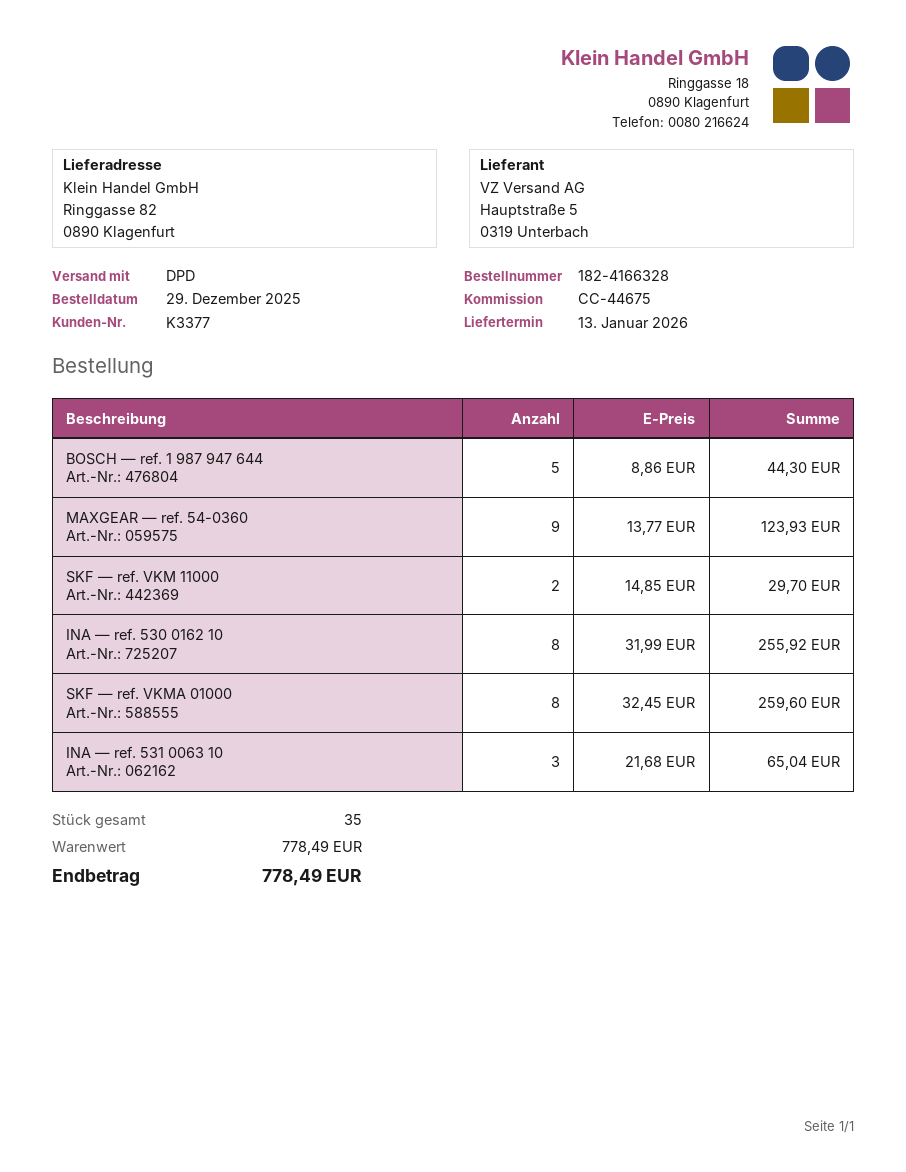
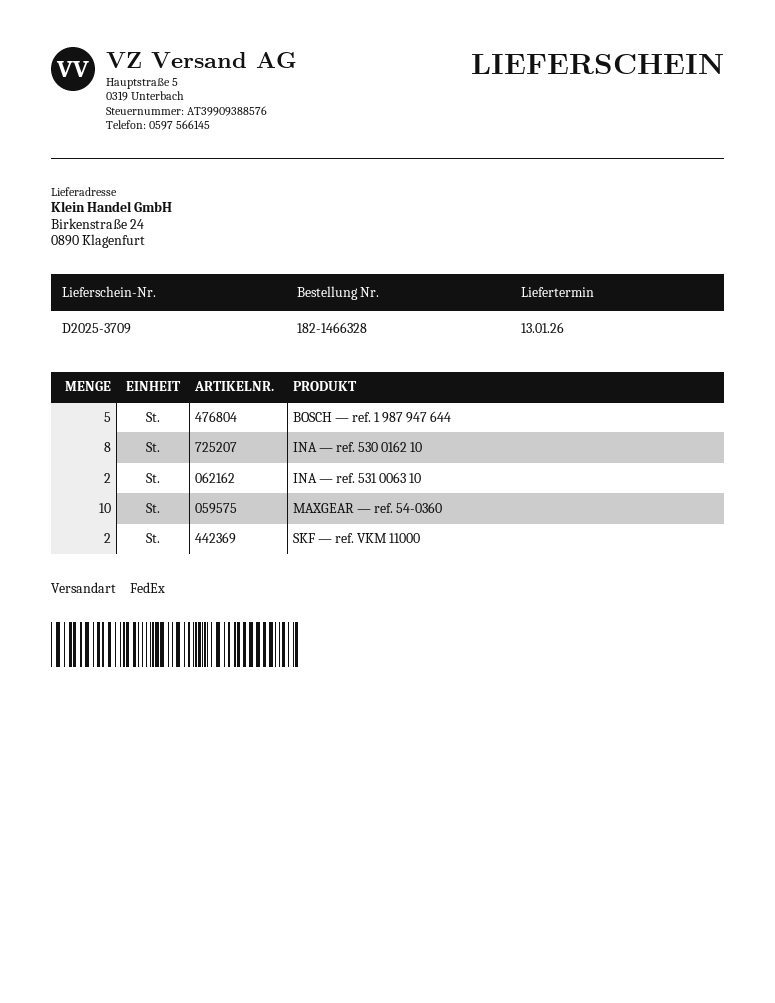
order number: 182-4166328 -> 182-1466328
shipping method: DPD -> FedEx
ship to: Ringgasse 82, 0890 Klagenfurt -> Birkenstraße 24, 0890 Klagenfurt
MAXGEAR — ref. 54-0360: 9 -> 10
SKF — ref. VKMA 01000: 8 -> none
INA — ref. 531 0063 10: 3 -> 2

